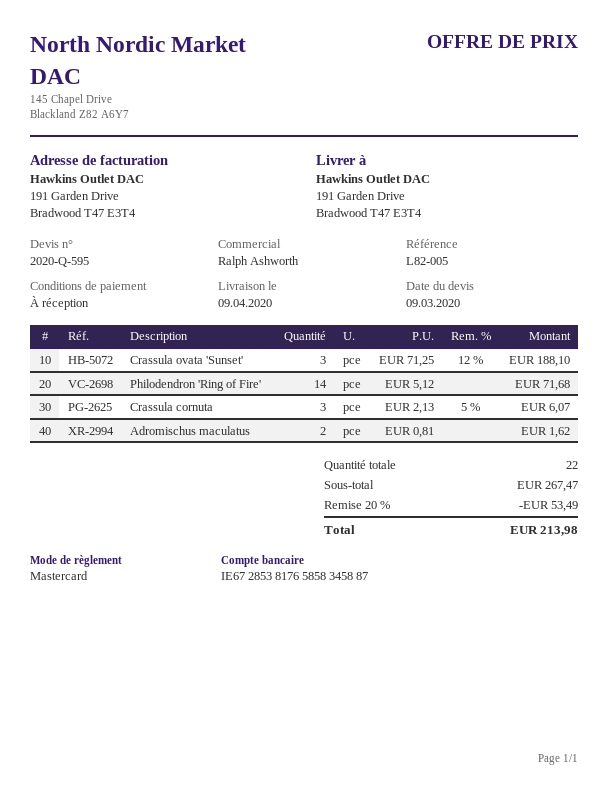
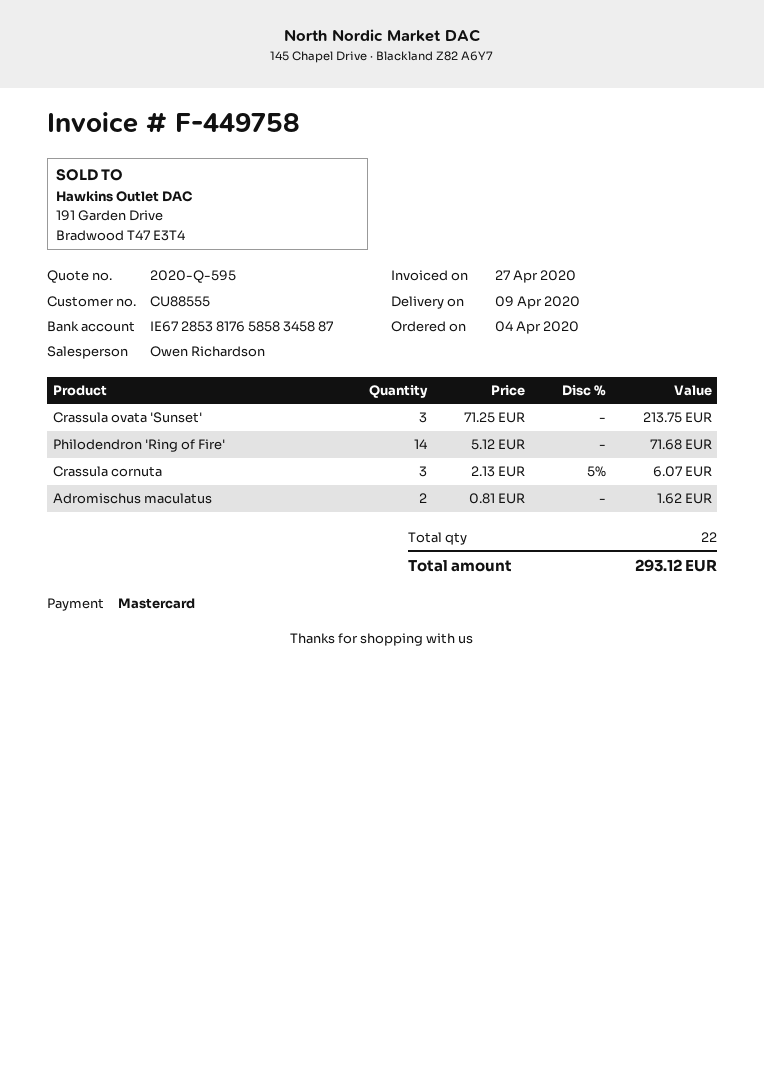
sales rep: Ralph Ashworth -> Owen Richardson
Crassula ovata 'Sunset': 3 x 71.25 - 12% = 188.10 -> 3 x 71.25 = 213.75
discount: 20% = 53.49 -> none
total: 213.98 -> 293.12

